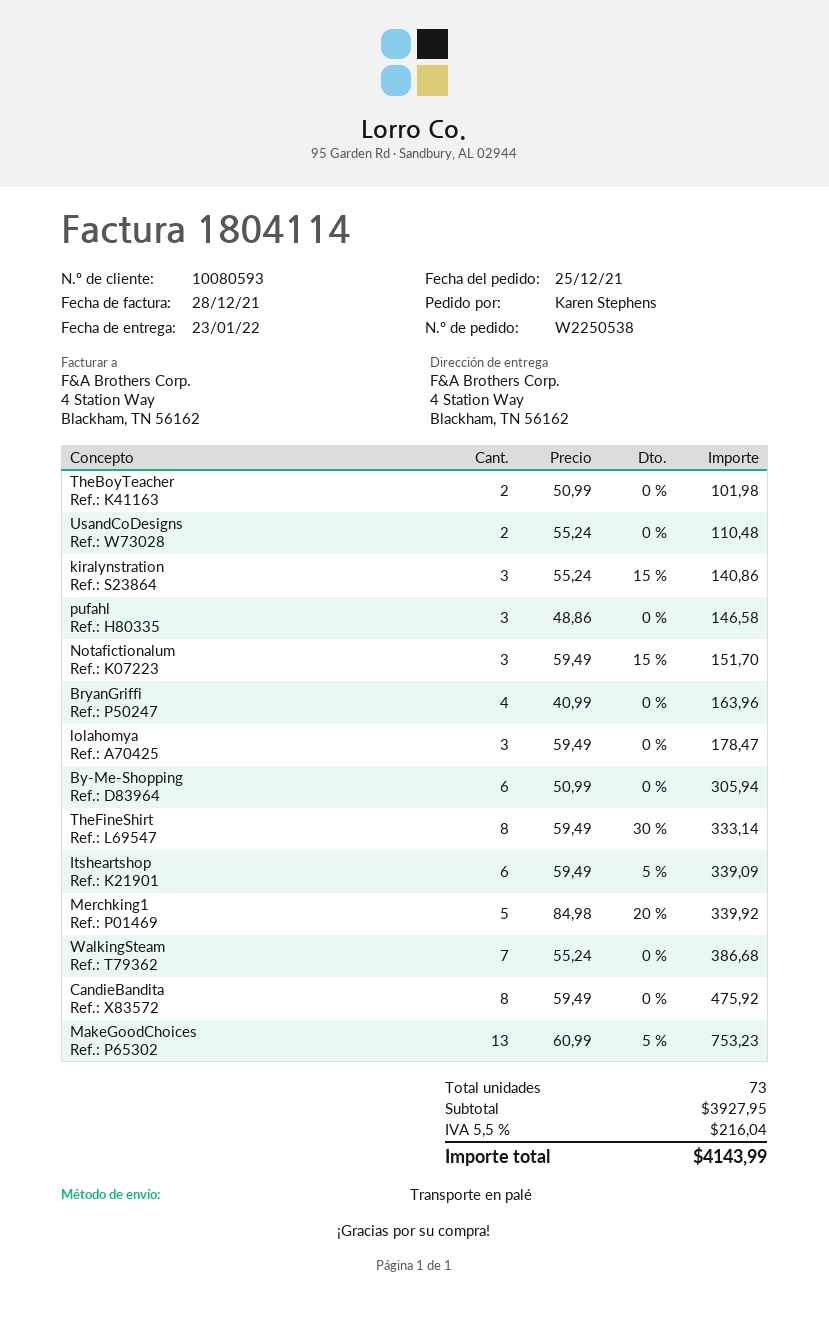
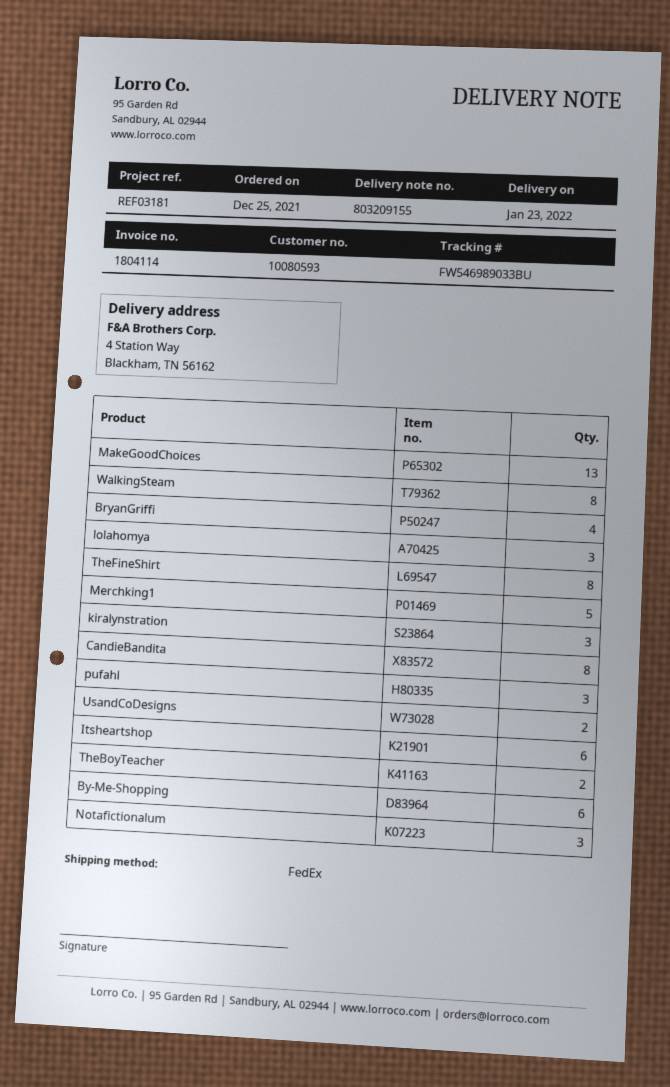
shipping method: pallet freight -> FedEx
WalkingSteam: 7 -> 8

